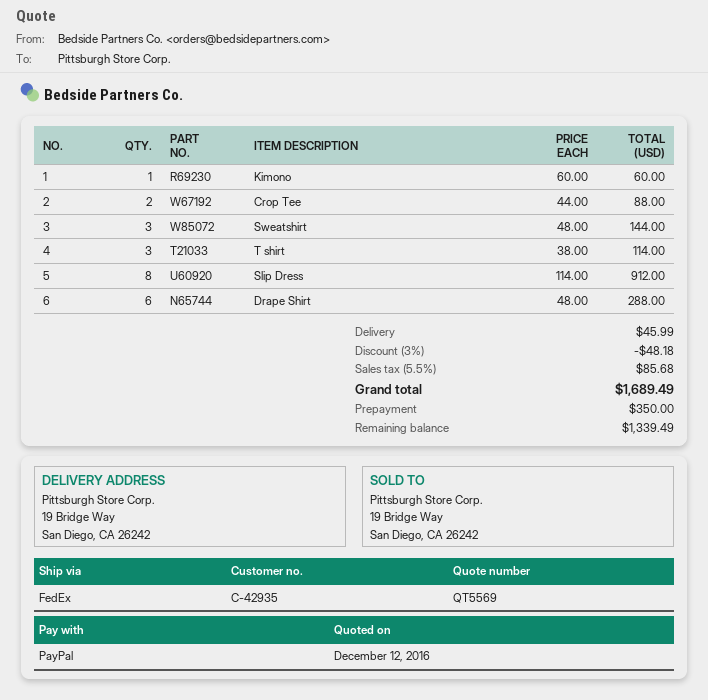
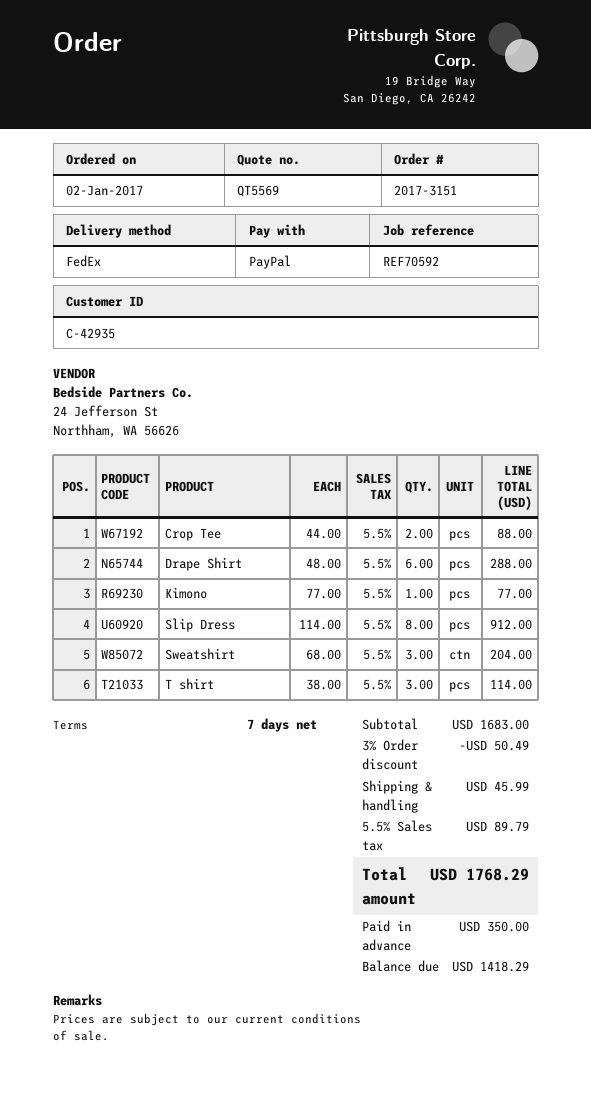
Kimono: 1 x 60.00 = 60.00 -> 1 x 77.00 = 77.00
Sweatshirt: 3 x 48.00 = 144.00 -> 3 x 68.00 = 204.00
discount: 3% = 48.18 -> 3% = 50.49
tax: 5.5% = 85.68 -> 5.5% = 89.79
total: 1689.49 -> 1768.29
balance: 1339.49 -> 1418.29

